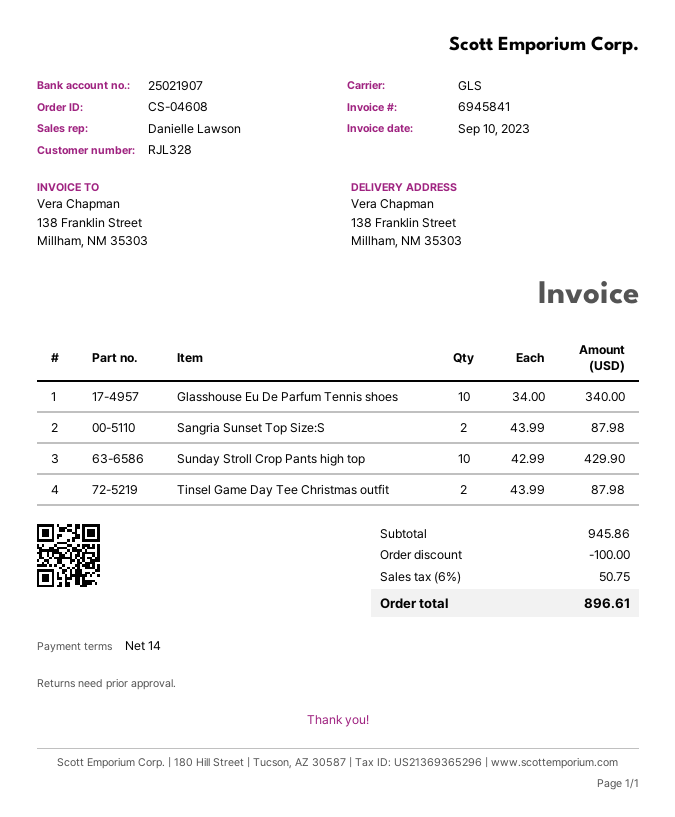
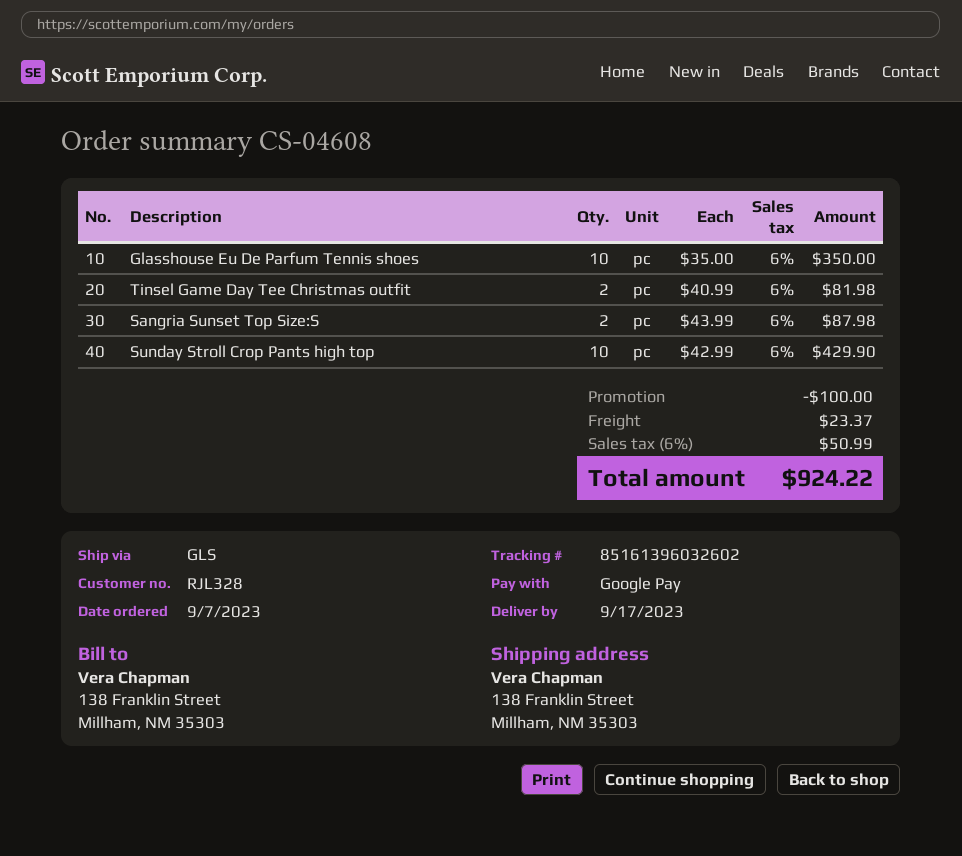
Glasshouse Eu De Parfum Tennis shoes: 10 x 34.00 = 340.00 -> 10 x 35.00 = 350.00
Tinsel Game Day Tee Christmas outfit: 2 x 43.99 = 87.98 -> 2 x 40.99 = 81.98
shipping: none -> 23.37
tax: 6% = 50.75 -> 6% = 50.99
total: 896.61 -> 924.22

